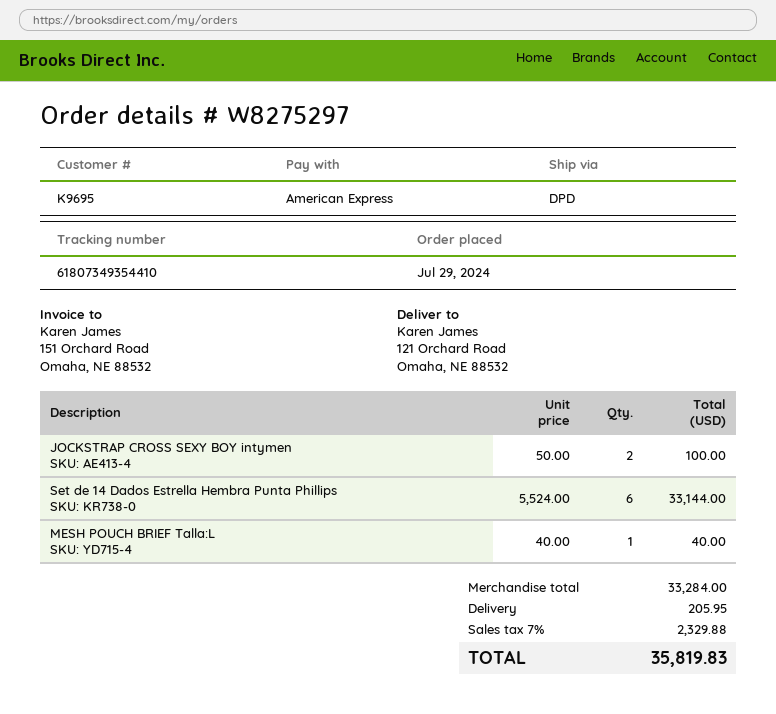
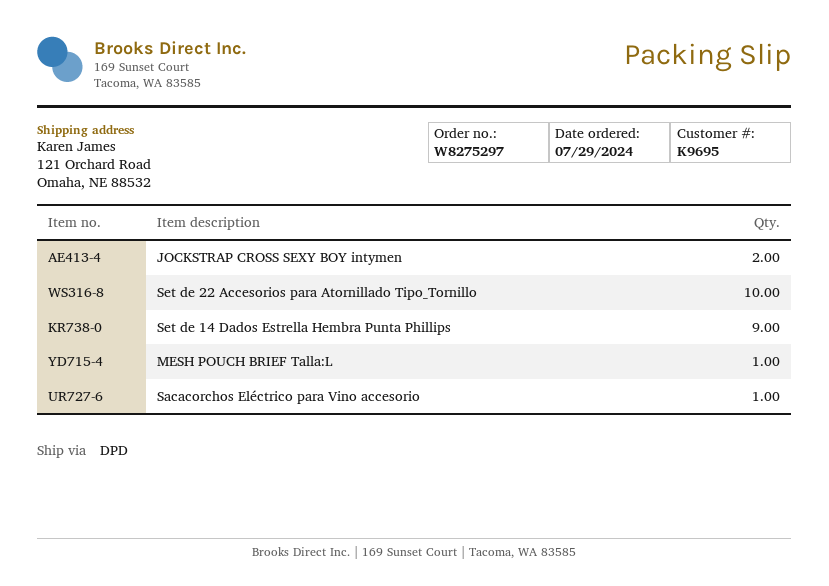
Set de 14 Dados Estrella Hembra Punta Phillips: 6 -> 9
Set de 22 Accesorios para Atornillado Tipo_Tornillo: none -> 10
Sacacorchos Eléctrico para Vino accesorio: none -> 1

